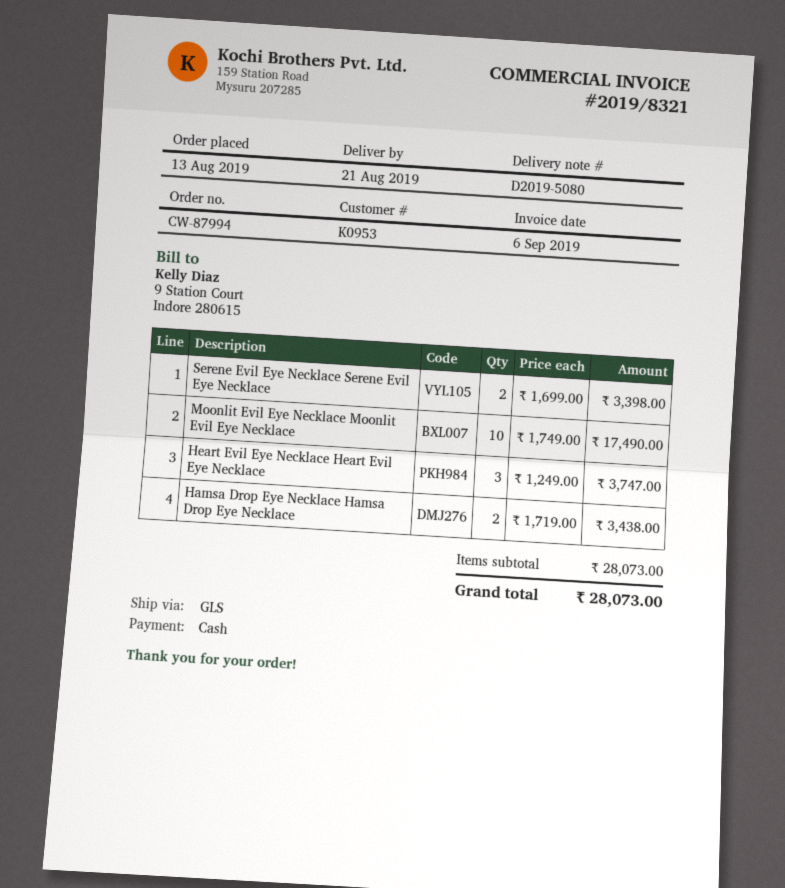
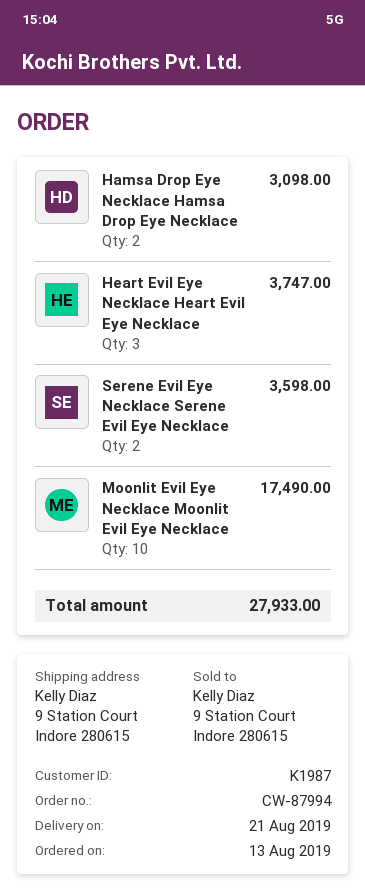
customer number: K0953 -> K1987
Serene Evil Eye Necklace Serene Evil Eye Necklace: 2 for 3398.00 -> 2 for 3598.00
Hamsa Drop Eye Necklace Hamsa Drop Eye Necklace: 2 for 3438.00 -> 2 for 3098.00
total: 28073.00 -> 27933.00

